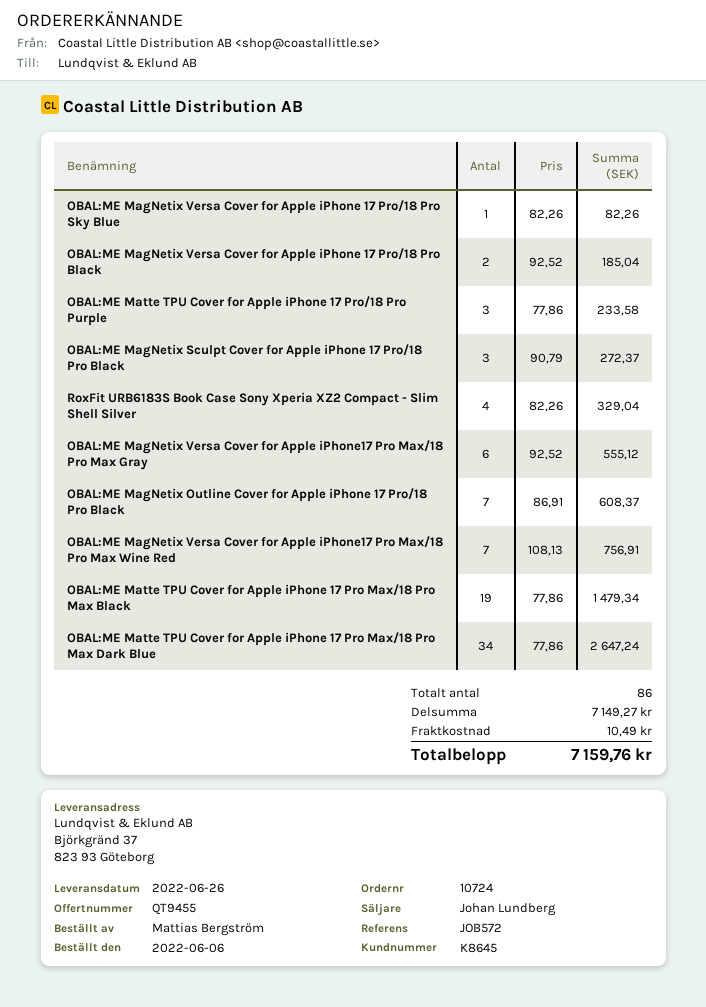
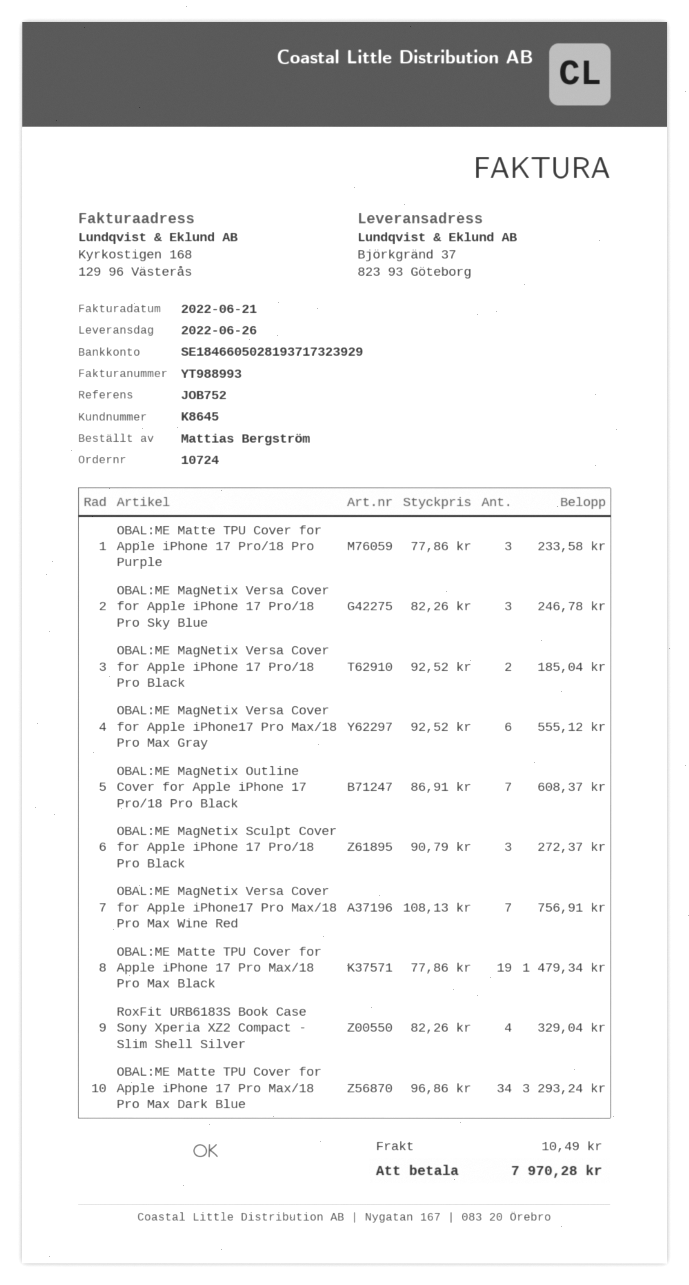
reference: JOB572 -> JOB752
OBAL:ME MagNetix Versa Cover for Apple iPhone 17 Pro/18 Pro Sky Blue: 1 x 82.26 = 82.26 -> 3 x 82.26 = 246.78
OBAL:ME Matte TPU Cover for Apple iPhone 17 Pro Max/18 Pro Max Dark Blue: 34 x 77.86 = 2647.24 -> 34 x 96.86 = 3293.24
total: 7159.76 -> 7970.28

